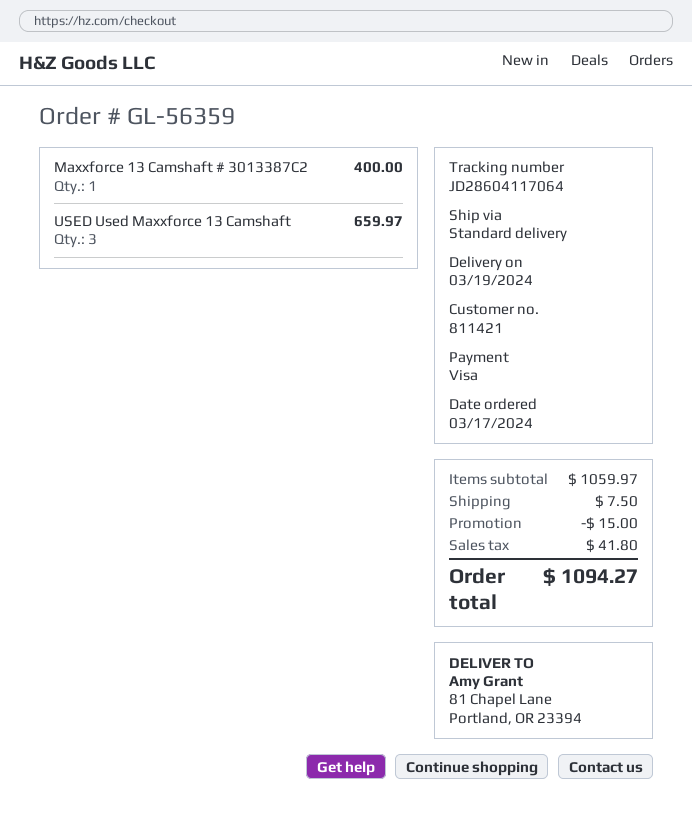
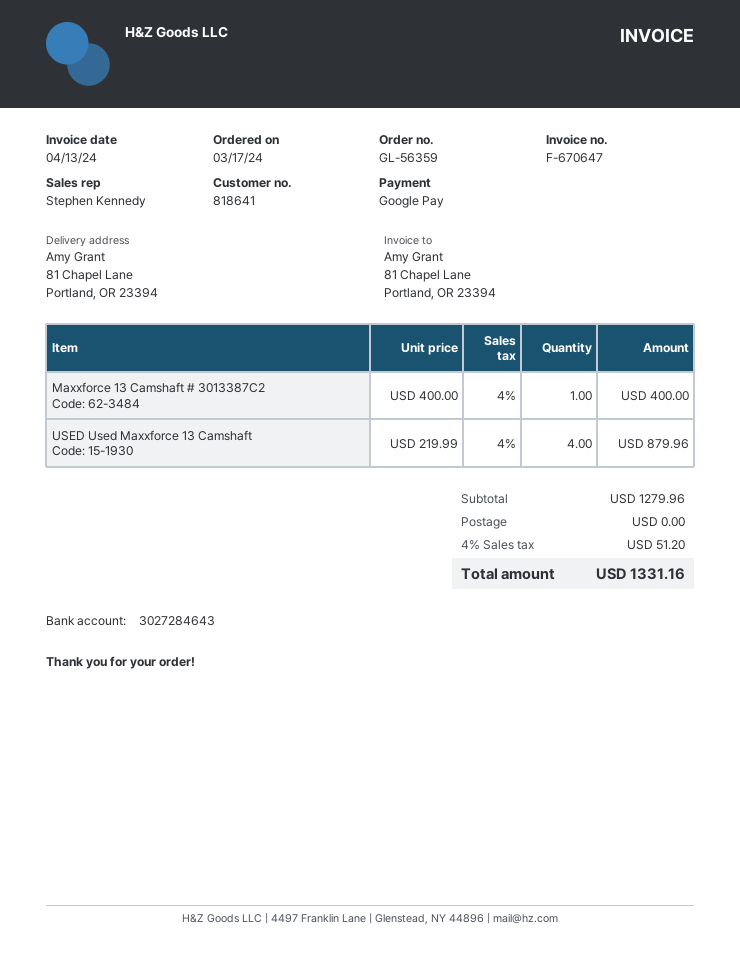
customer number: 811421 -> 818641
payment method: Visa -> Google Pay
USED Used Maxxforce 13 Camshaft: 3 for 659.97 -> 4 for 879.96
subtotal: 1059.97 -> 1279.96
discount: 15.00 -> none
shipping: 7.50 -> 0.00
tax: 41.80 -> 51.20
total: 1094.27 -> 1331.16

